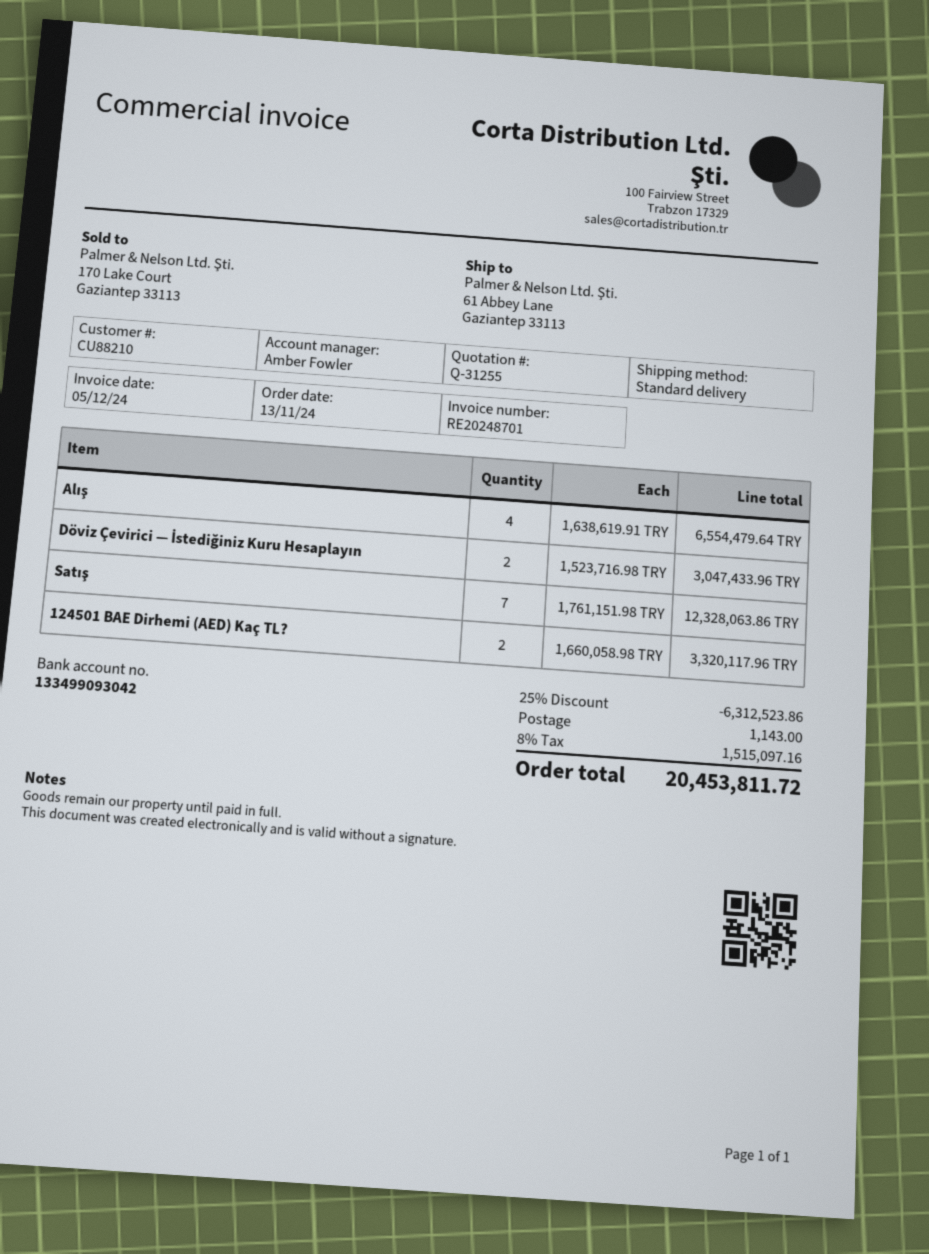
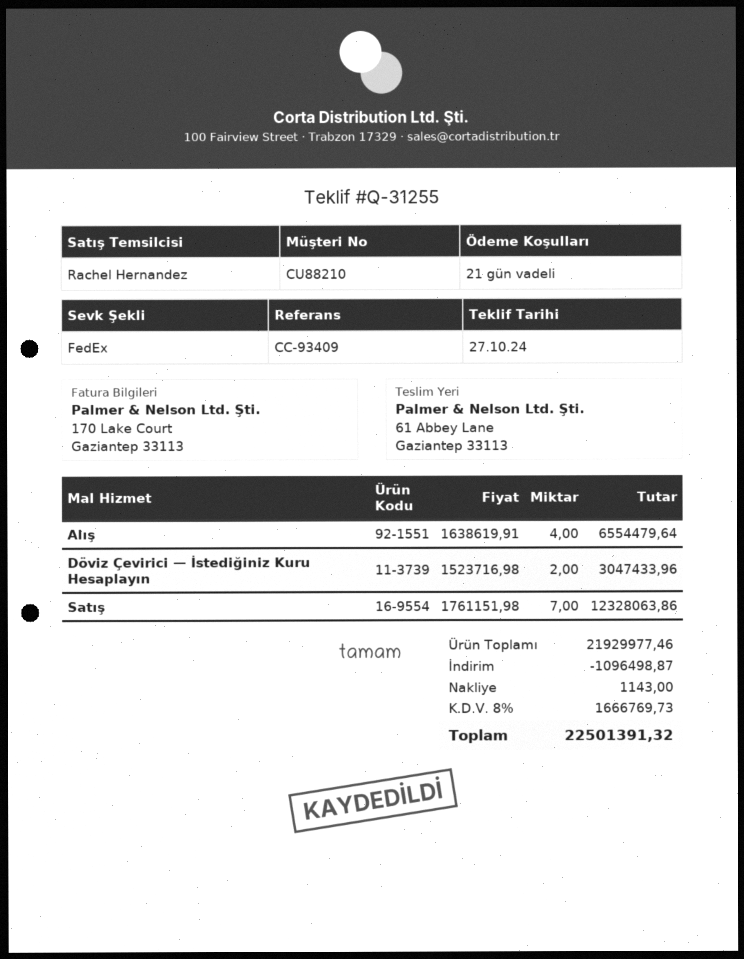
sales rep: Amber Fowler -> Rachel Hernandez
shipping method: standard -> FedEx
124501 BAE Dirhemi (AED) Kaç TL?: 2 x 1660058.98 = 3320117.96 -> none
discount: 6312523.86 -> 1096498.87
tax: 8% = 1515097.16 -> 8% = 1666769.73
total: 20453811.72 -> 22501391.32

